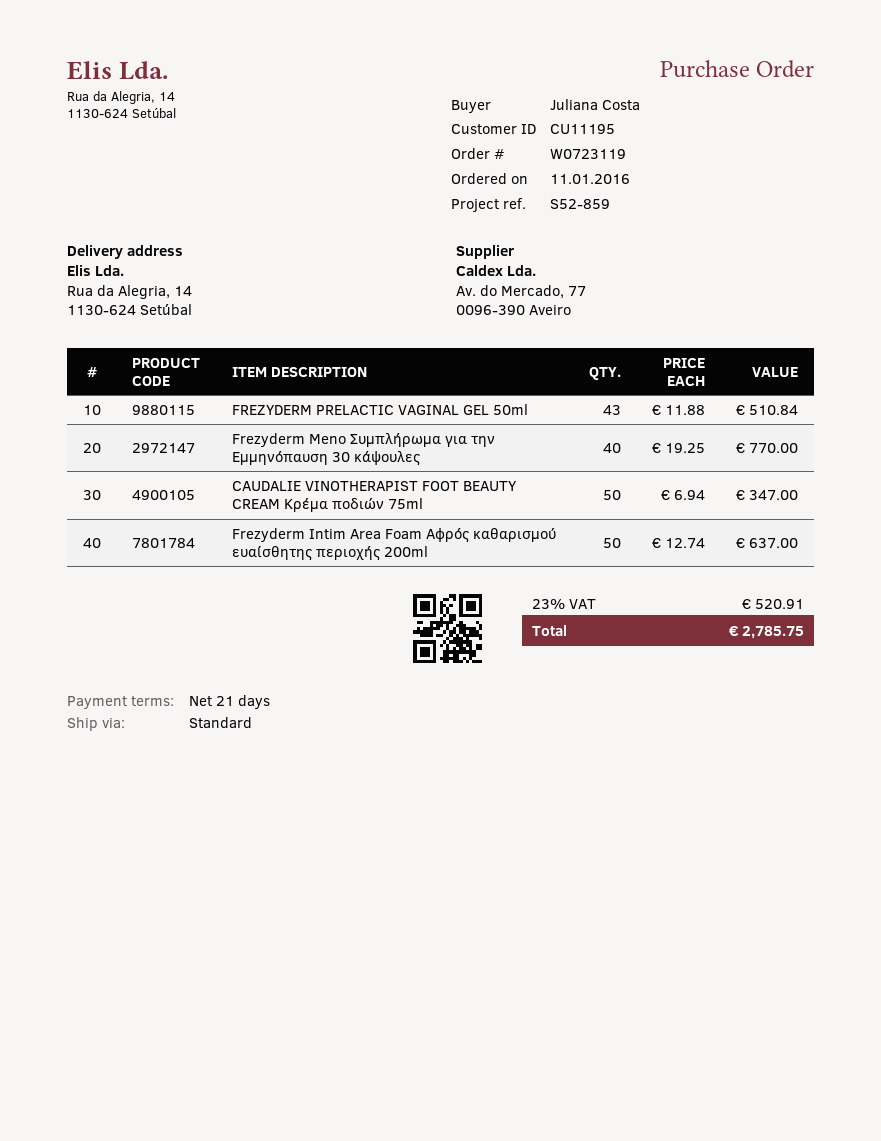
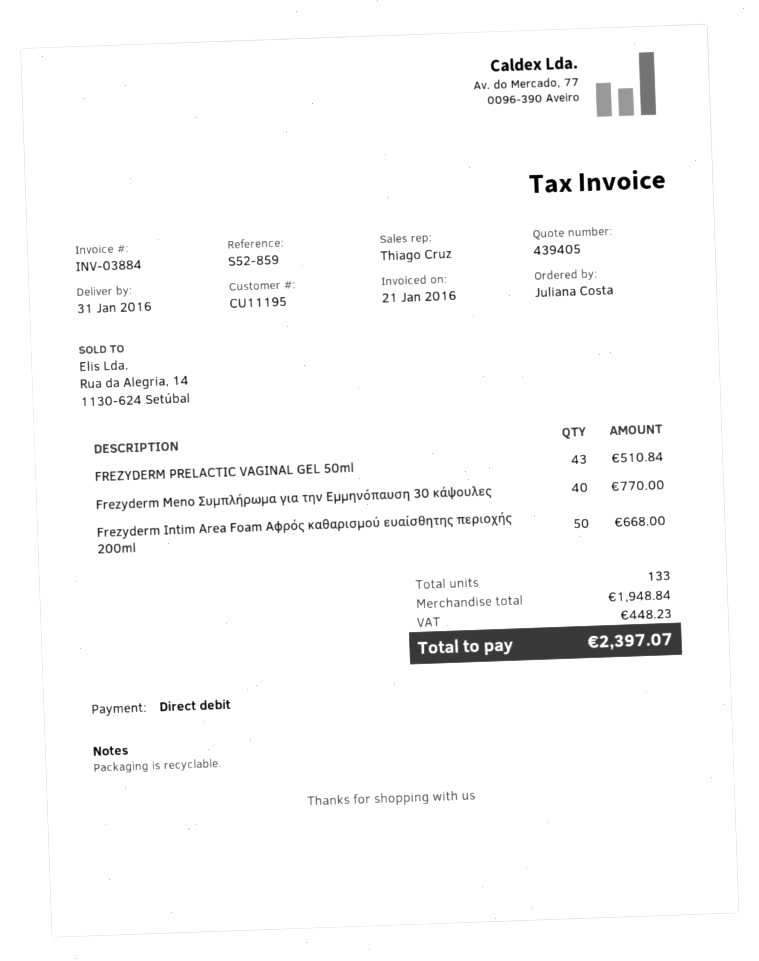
CAUDALIE VINOTHERAPIST FOOT BEAUTY CREAM Κρέμα ποδιών 75ml: 50 for 347.00 -> none
Frezyderm Intim Area Foam Αφρός καθαρισμού ευαίσθητης περιοχής 200ml: 50 for 637.00 -> 50 for 668.00
tax: 520.91 -> 448.23
total: 2785.75 -> 2397.07

